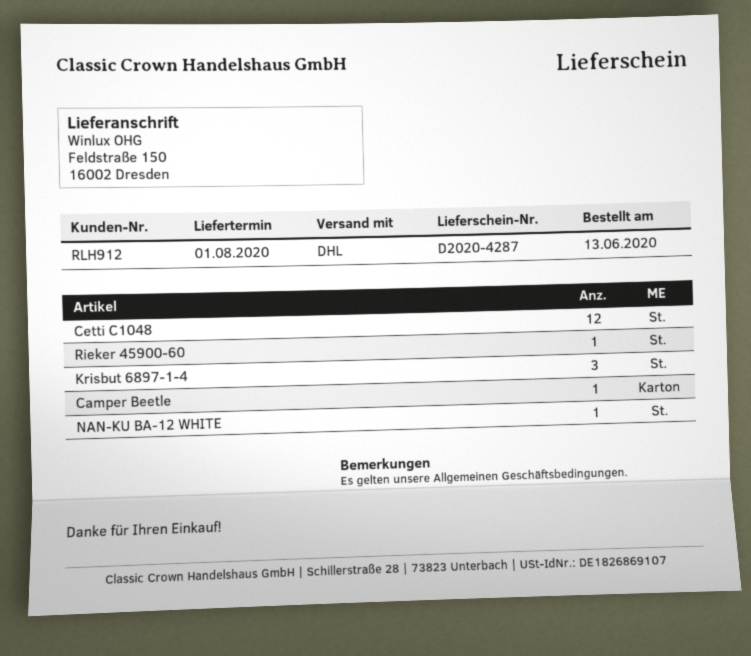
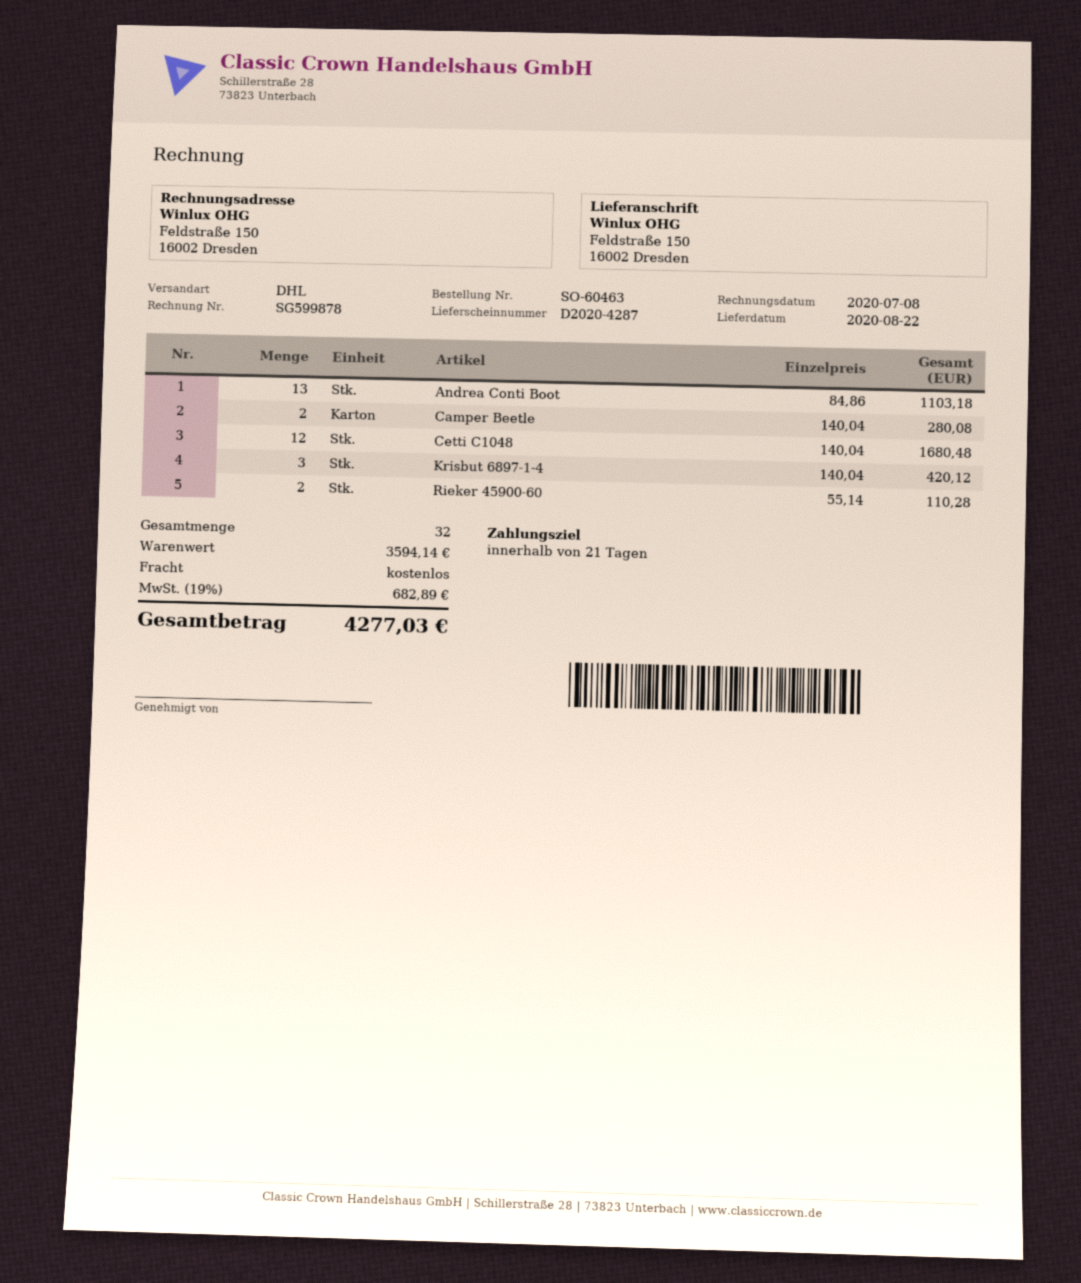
delivery date: 2020-08-01 -> 2020-08-22
Rieker 45900-60: 1 -> 2
Camper Beetle: 1 -> 2
NAN-KU BA-12 WHITE: 1 -> none
Andrea Conti Boot: none -> 13

